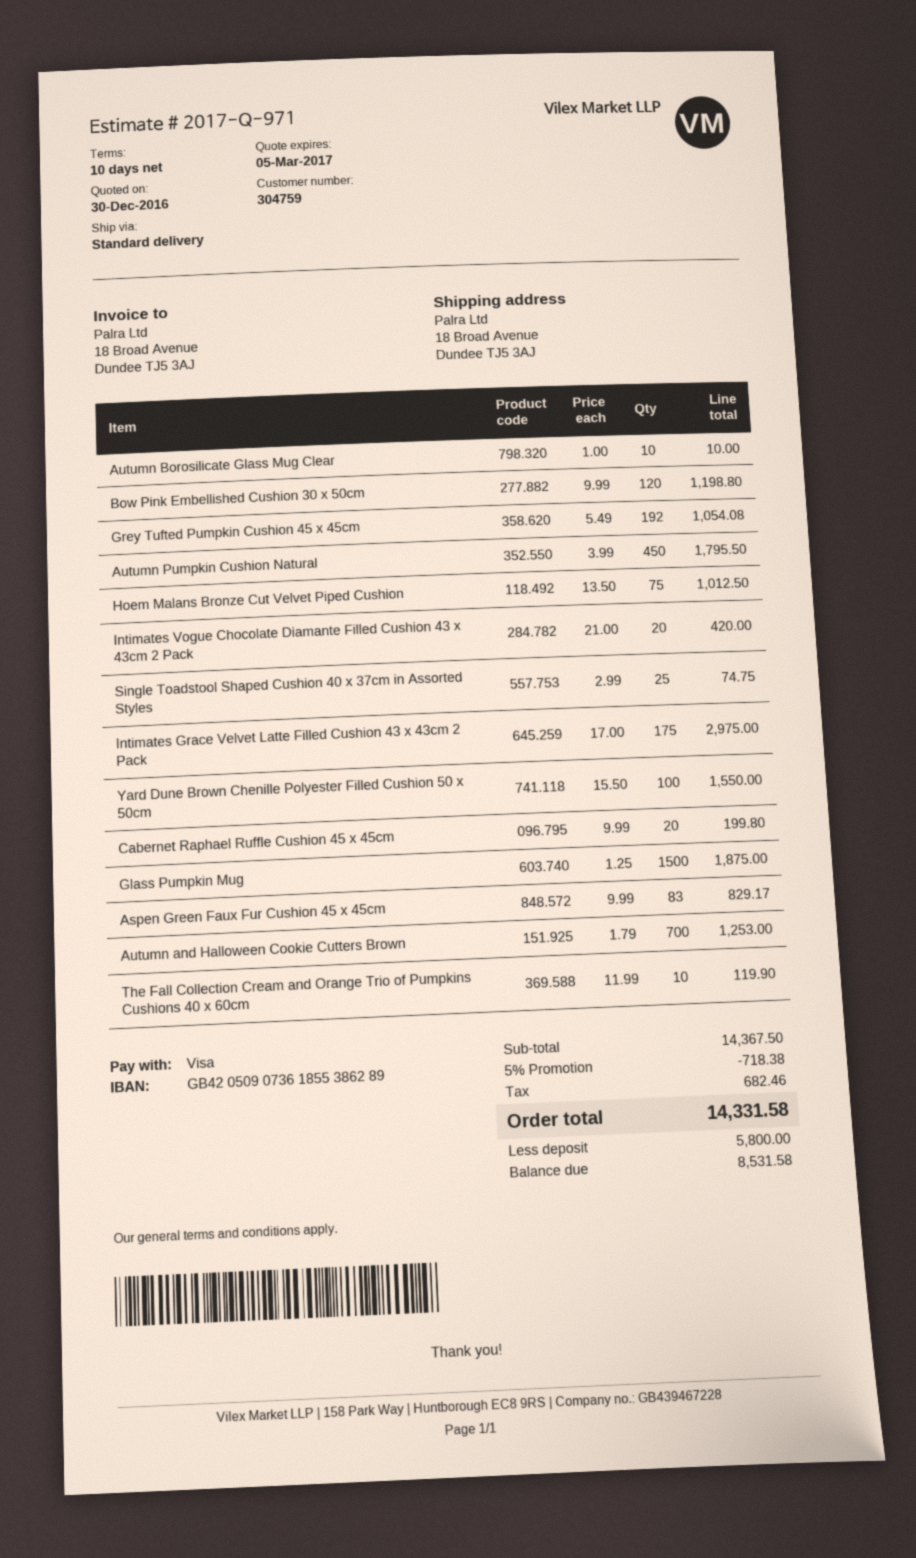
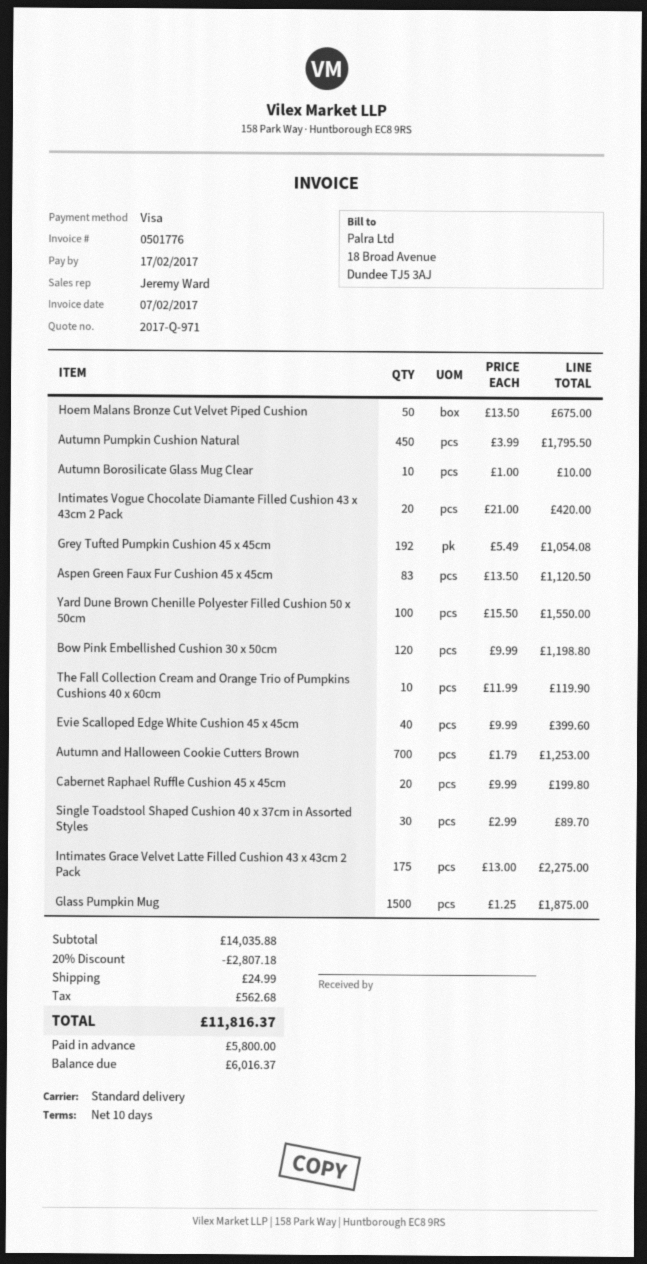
Hoem Malans Bronze Cut Velvet Piped Cushion: 75 x 13.50 = 1012.50 -> 50 x 13.50 = 675.00
Single Toadstool Shaped Cushion 40 x 37cm in Assorted Styles: 25 x 2.99 = 74.75 -> 30 x 2.99 = 89.70
Intimates Grace Velvet Latte Filled Cushion 43 x 43cm 2 Pack: 175 x 17.00 = 2975.00 -> 175 x 13.00 = 2275.00
Aspen Green Faux Fur Cushion 45 x 45cm: 83 x 9.99 = 829.17 -> 83 x 13.50 = 1120.50
Evie Scalloped Edge White Cushion 45 x 45cm: none -> 40 x 9.99 = 399.60
subtotal: 14367.50 -> 14035.88
discount: 5% = 718.38 -> 20% = 2807.18
shipping: none -> 24.99
tax: 682.46 -> 562.68
total: 14331.58 -> 11816.37
balance: 8531.58 -> 6016.37

